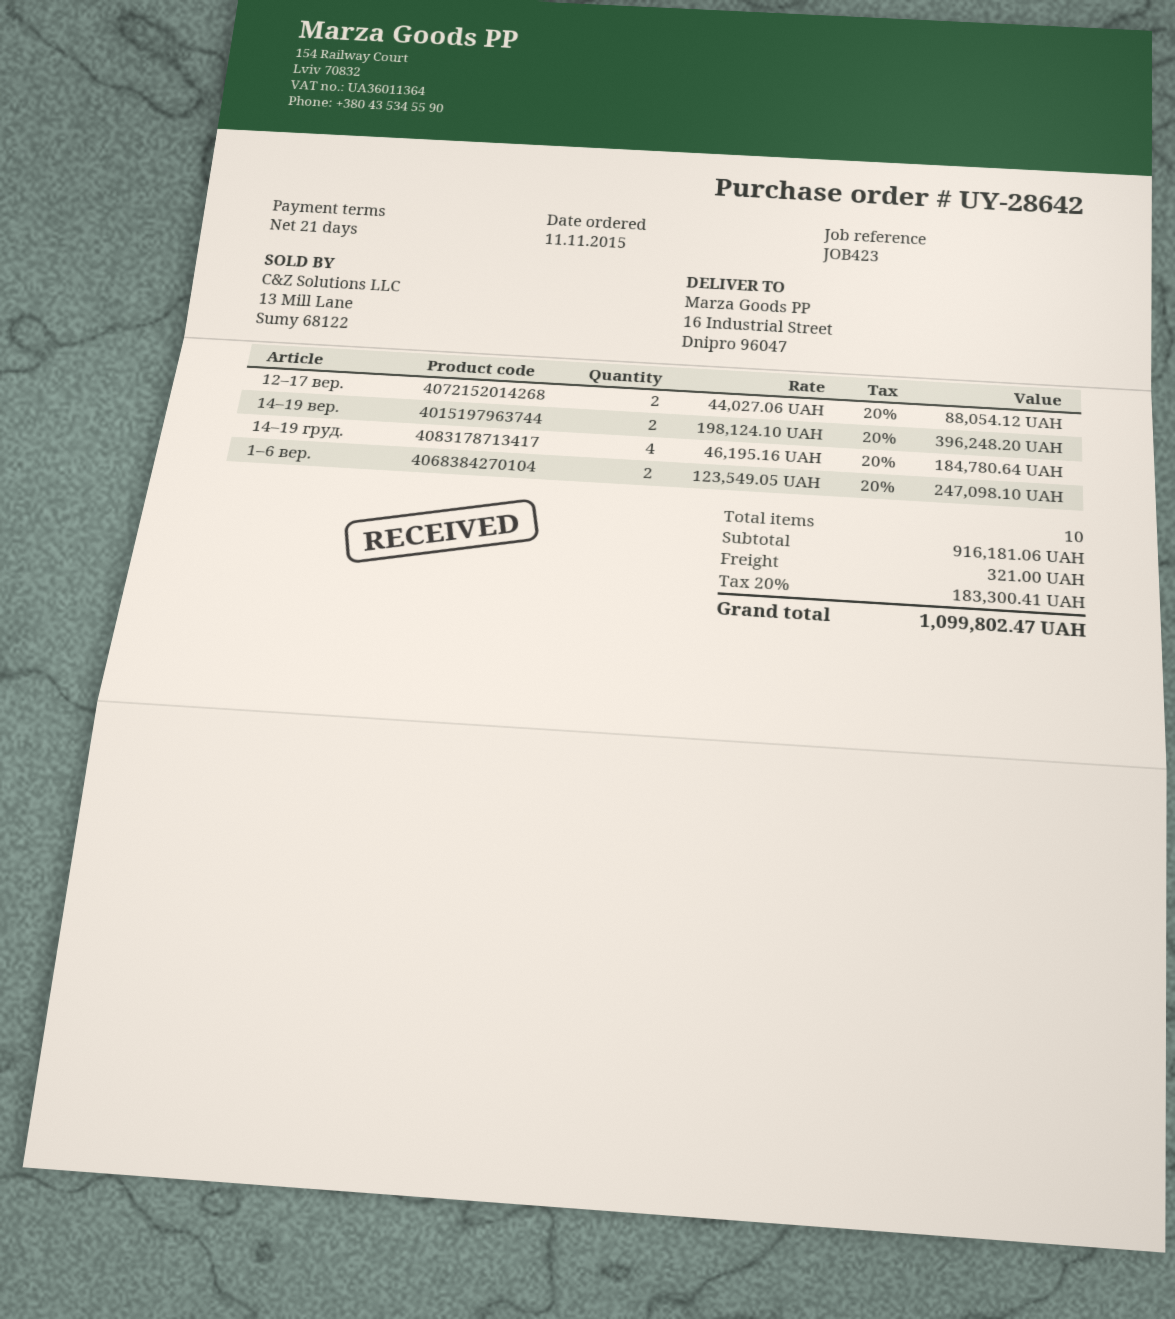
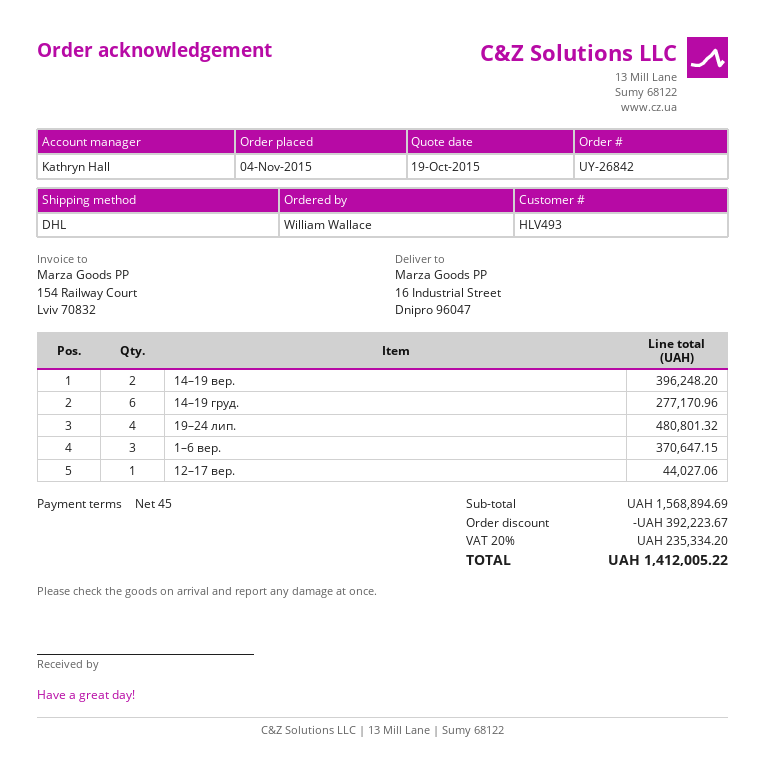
order number: UY-28642 -> UY-26842
order date: 2015-11-11 -> 2015-11-04
payment terms: 21 days -> 45 days
12–17 вер.: 2 for 88054.12 -> 1 for 44027.06
14–19 груд.: 4 for 184780.64 -> 6 for 277170.96
1–6 вер.: 2 for 247098.10 -> 3 for 370647.15
19–24 лип.: none -> 4 for 480801.32
subtotal: 916181.06 -> 1568894.69
discount: none -> 392223.67
shipping: 321.00 -> none
tax: 20% = 183300.41 -> 20% = 235334.20
total: 1099802.47 -> 1412005.22

